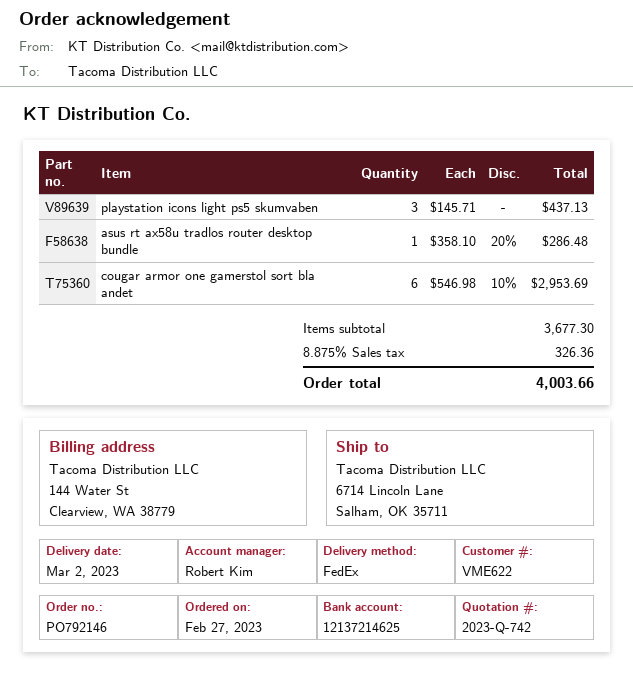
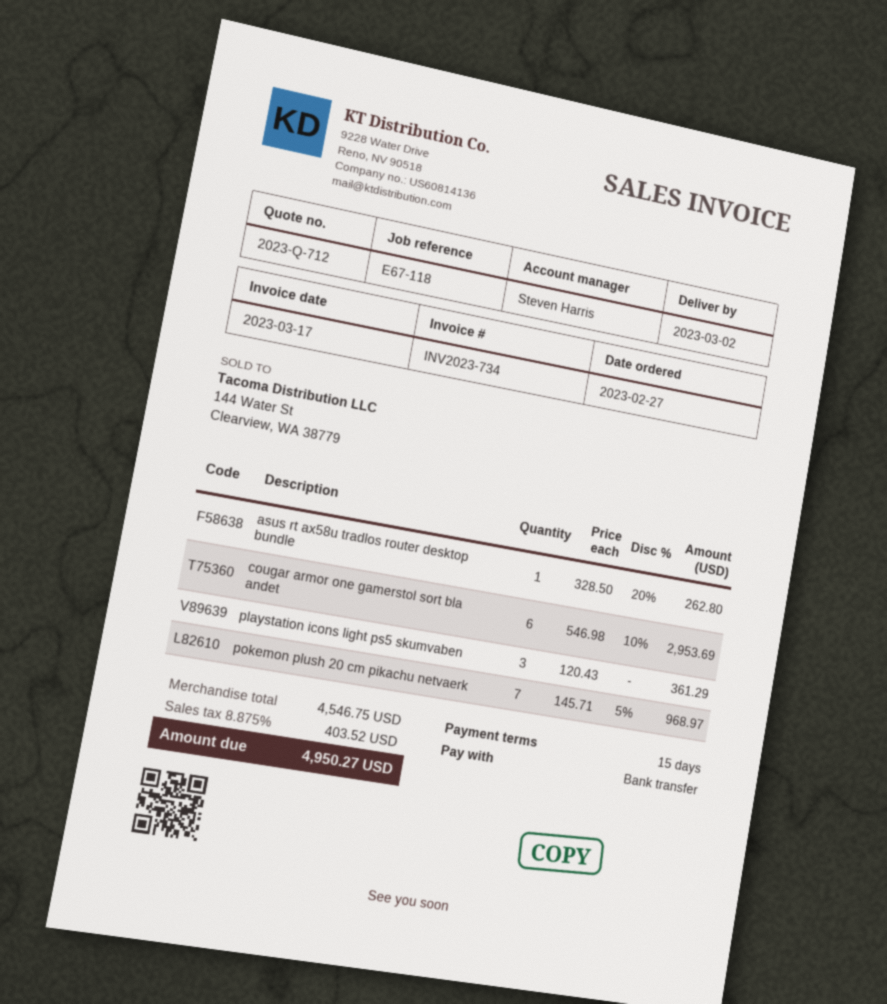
quote number: 2023-Q-742 -> 2023-Q-712
sales rep: Robert Kim -> Steven Harris
playstation icons light ps5 skumvaben: 3 x 145.71 = 437.13 -> 3 x 120.43 = 361.29
asus rt ax58u tradlos router desktop bundle: 1 x 358.10 - 20% = 286.48 -> 1 x 328.50 - 20% = 262.80
pokemon plush 20 cm pikachu netvaerk: none -> 7 x 145.71 - 5% = 968.97
subtotal: 3677.30 -> 4546.75
tax: 8.875% = 326.36 -> 8.875% = 403.52
total: 4003.66 -> 4950.27

